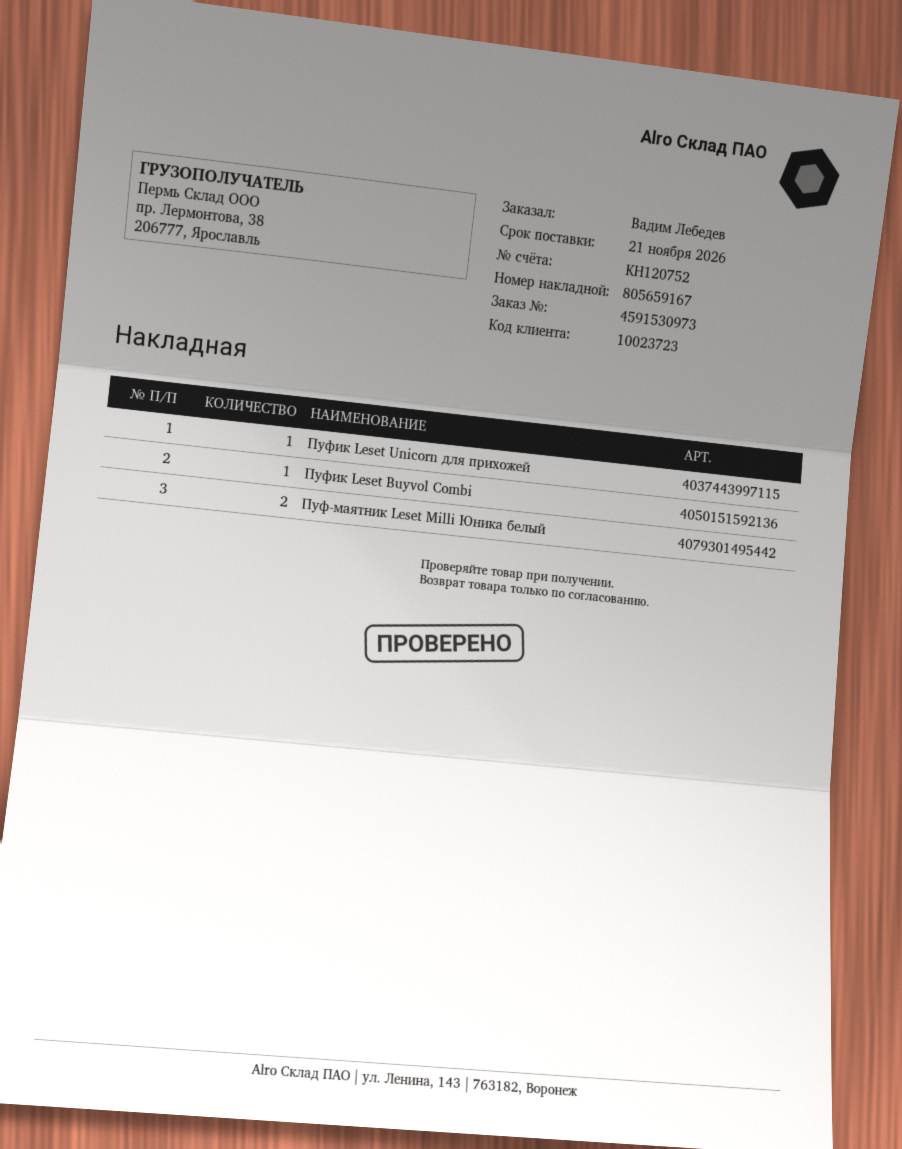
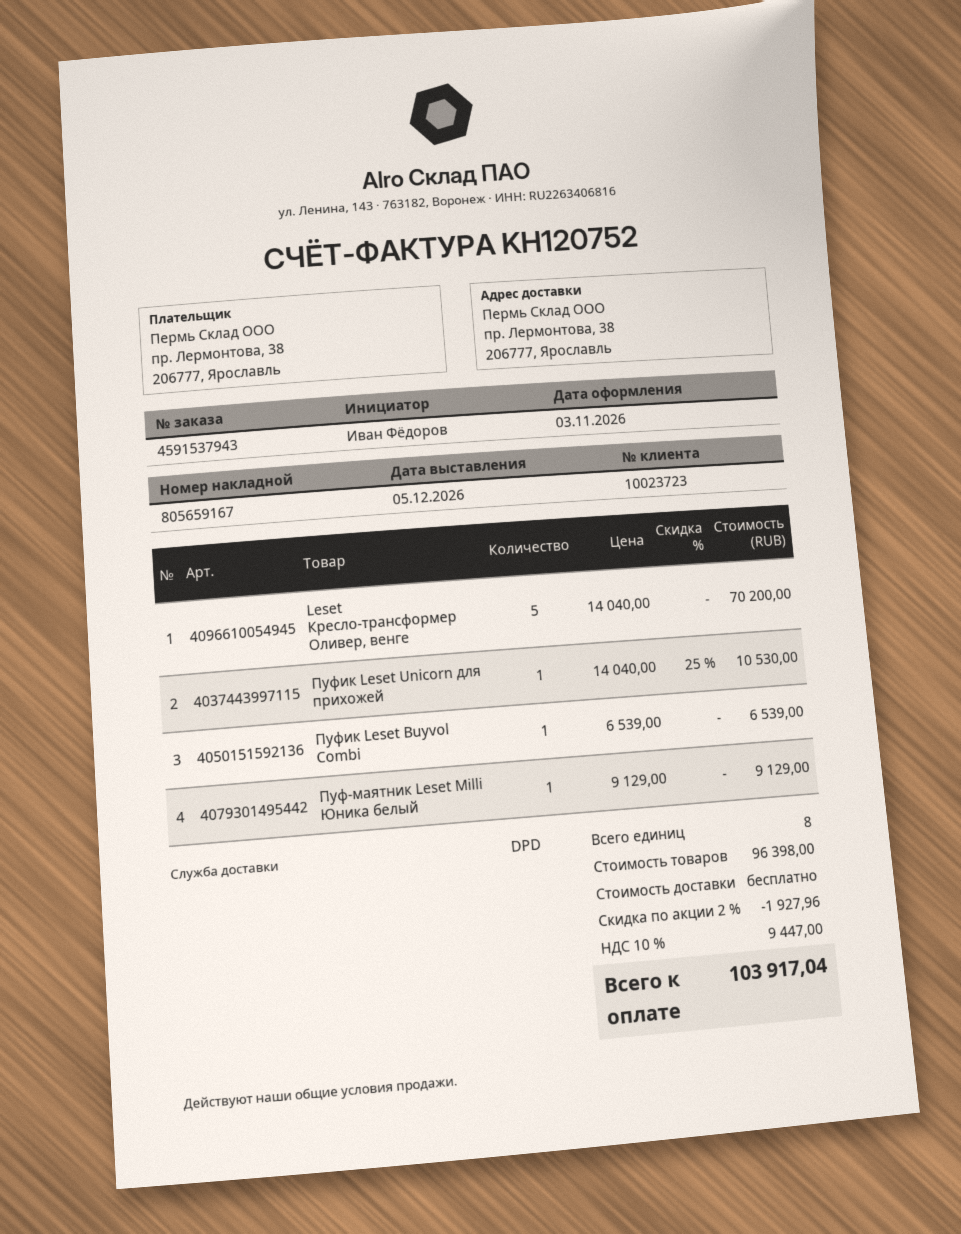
order number: 4591530973 -> 4591537943
ordered by: Вадим Лебедев -> Иван Фёдоров
Пуф-маятник Leset Milli Юника белый: 2 -> 1
Leset Кресло-трансформер Оливер, венге: none -> 5

